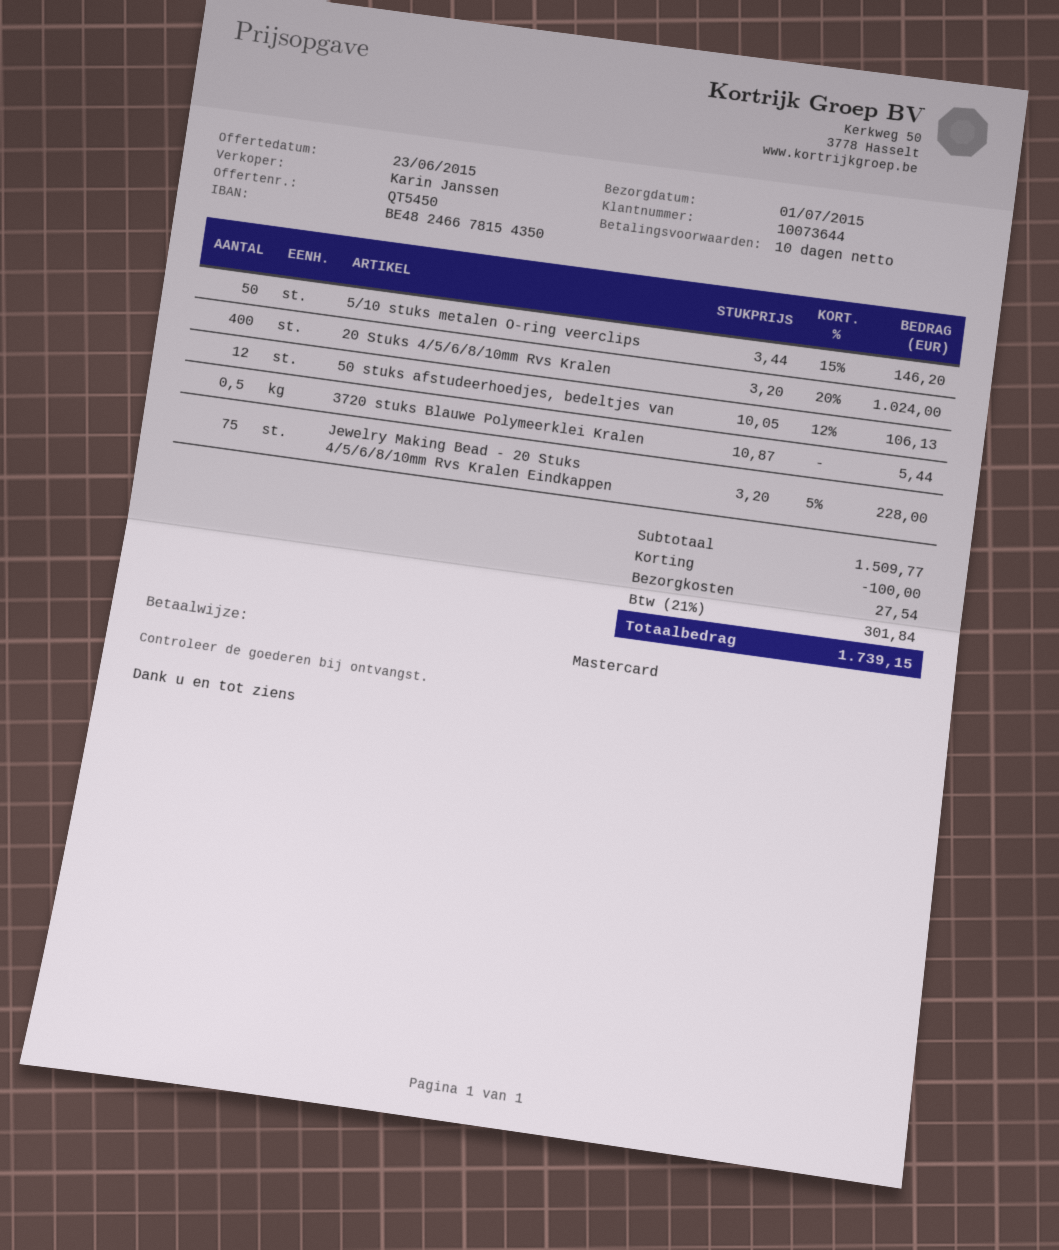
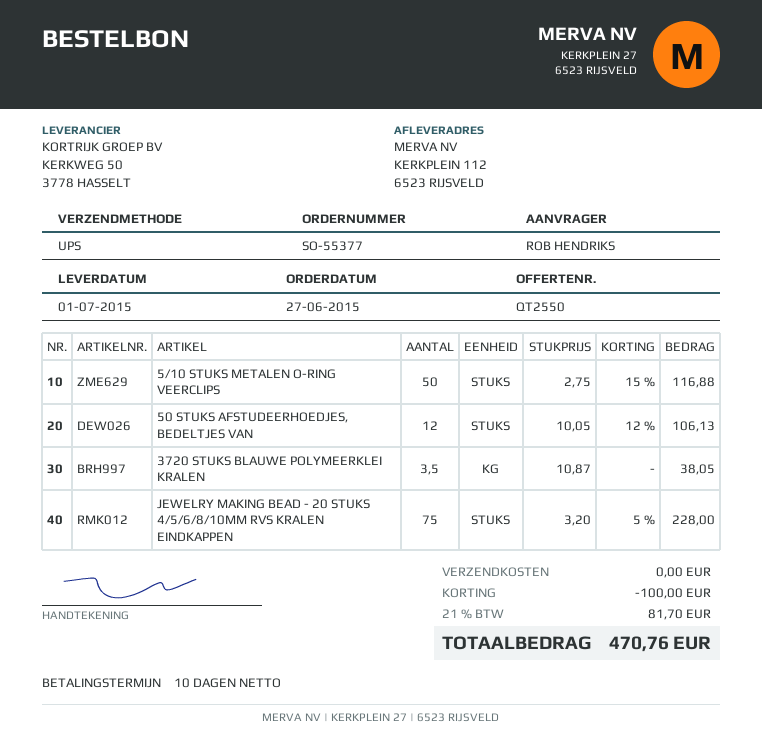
quote number: QT5450 -> QT2550
5/10 stuks metalen O-ring veerclips: 50 x 3.44 - 15% = 146.20 -> 50 x 2.75 - 15% = 116.88
20 Stuks 4/5/6/8/10mm Rvs Kralen: 400 x 3.20 - 20% = 1024.00 -> none
3720 stuks Blauwe Polymeerklei Kralen: 0.5 x 10.87 = 5.44 -> 3.5 x 10.87 = 38.05
shipping: 27.54 -> 0.00
tax: 21% = 301.84 -> 21% = 81.70
total: 1739.15 -> 470.76

